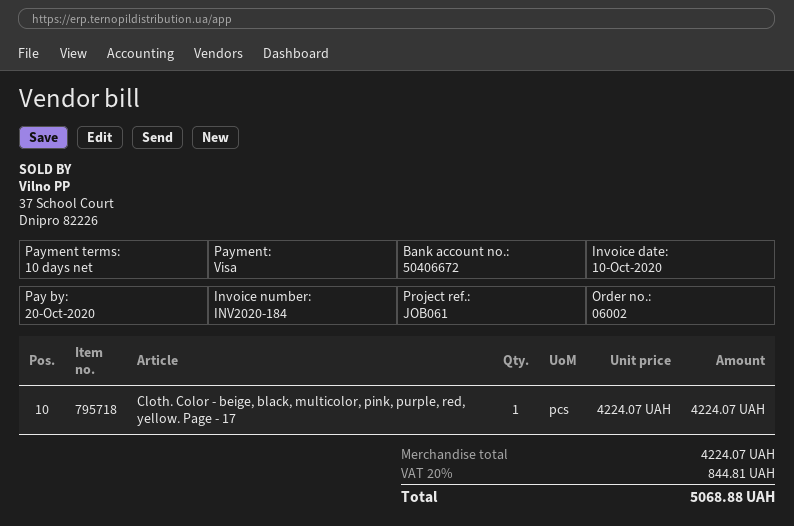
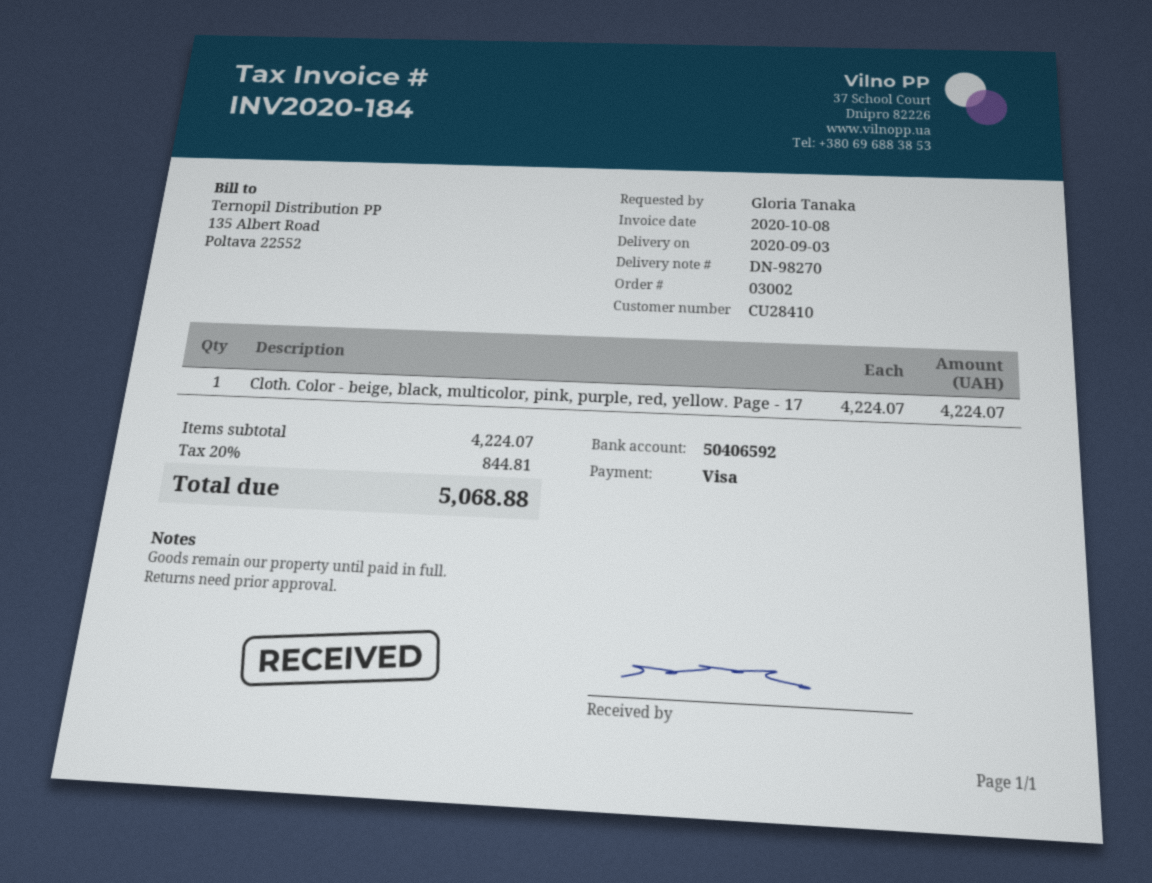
order number: 06002 -> 03002
invoice date: 2020-10-10 -> 2020-10-08
bank account: 50406672 -> 50406592

